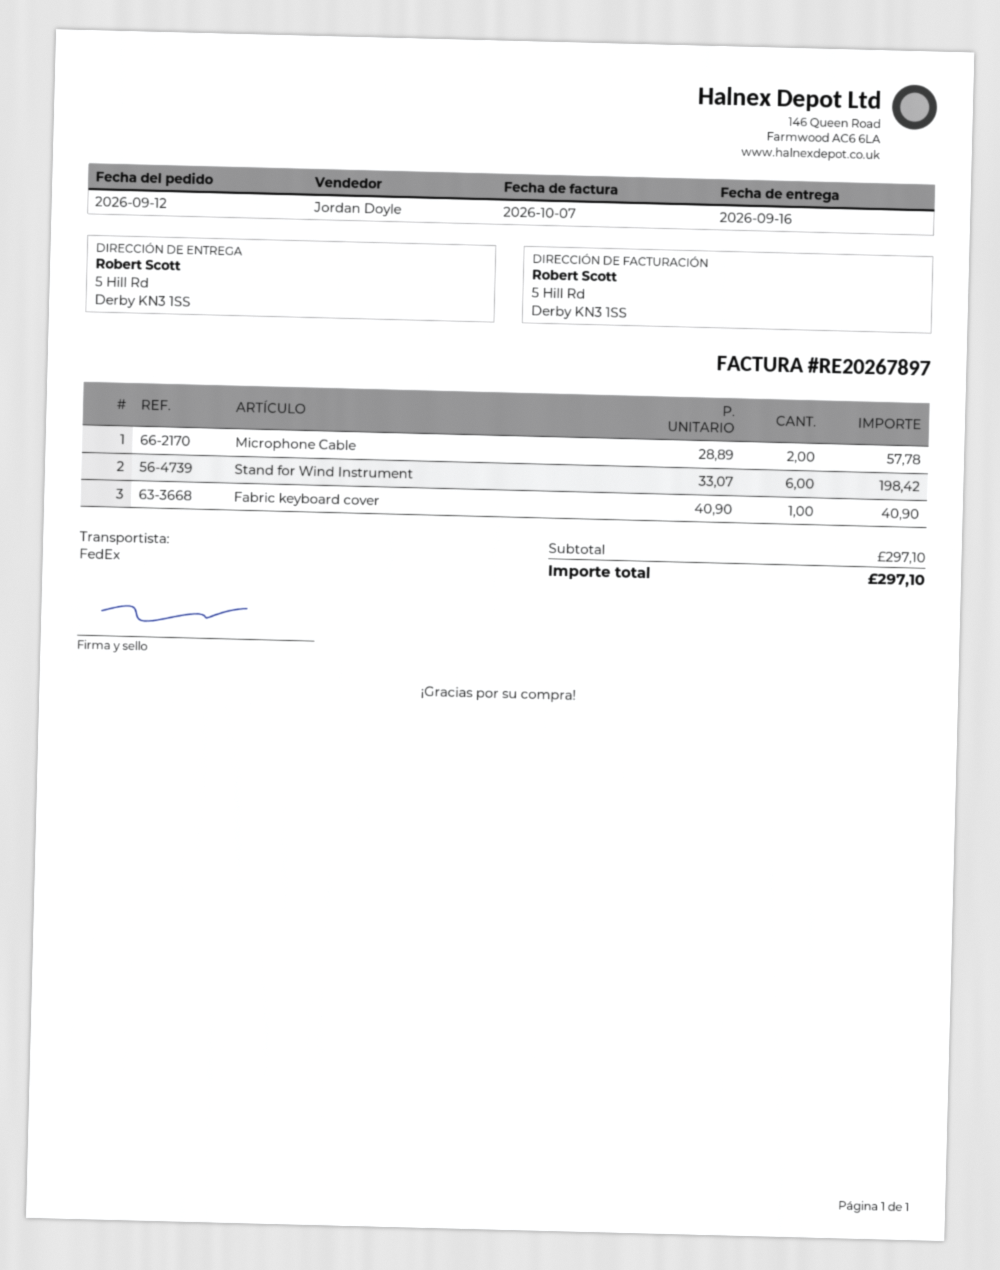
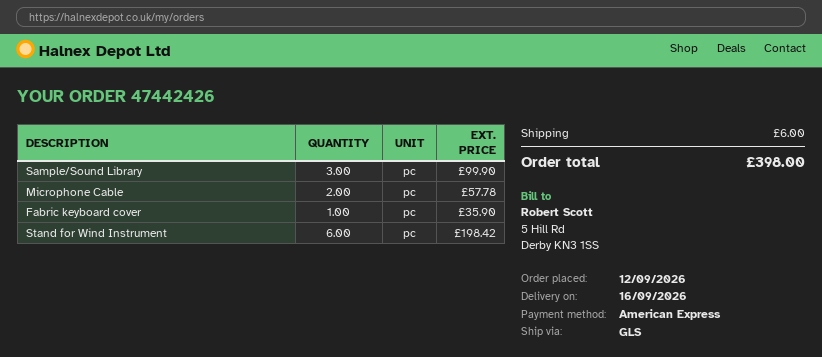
shipping method: FedEx -> GLS
Fabric keyboard cover: 1 for 40.90 -> 1 for 35.90
Sample/Sound Library: none -> 3 for 99.90
shipping: none -> 6.00
total: 297.10 -> 398.00

